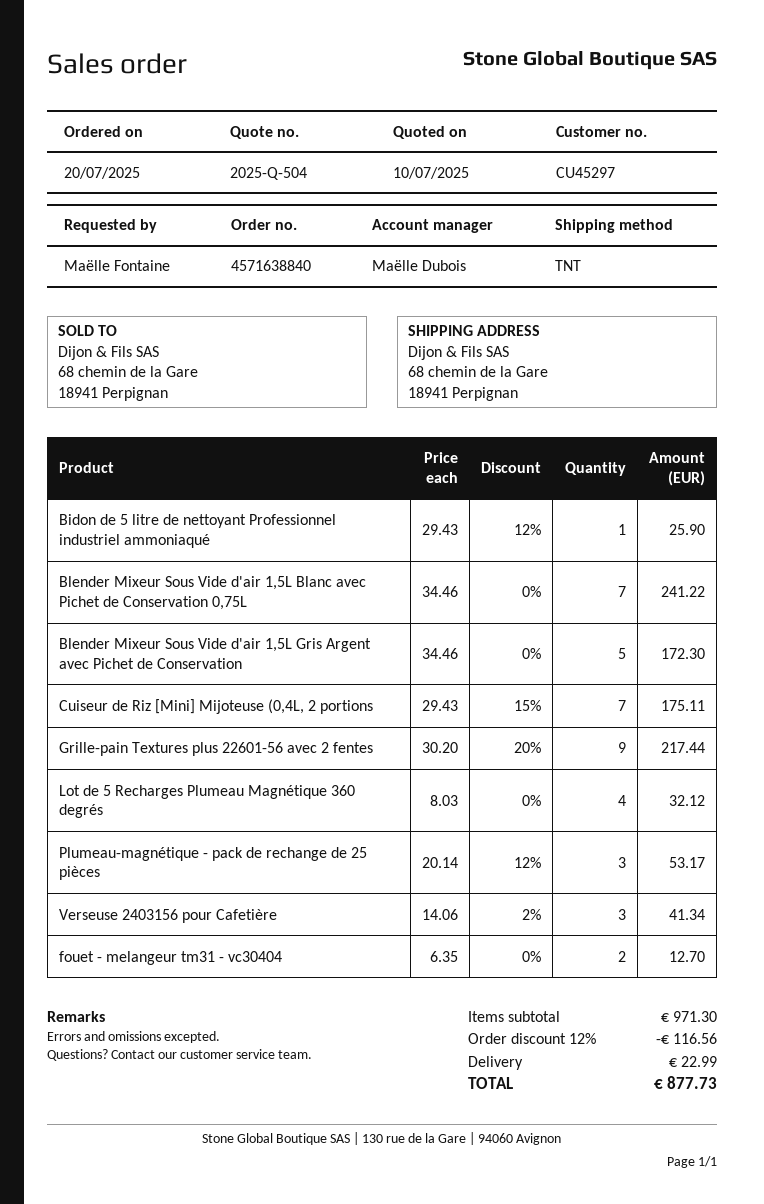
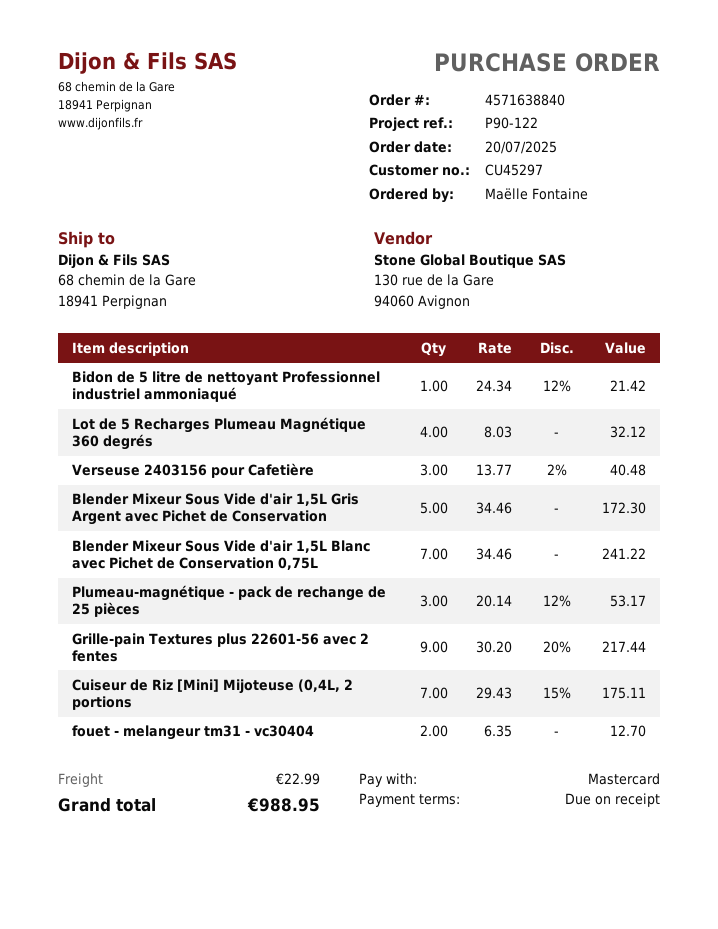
Bidon de 5 litre de nettoyant Professionnel industriel ammoniaqué: 1 x 29.43 - 12% = 25.90 -> 1 x 24.34 - 12% = 21.42
Verseuse 2403156 pour Cafetière: 3 x 14.06 - 2% = 41.34 -> 3 x 13.77 - 2% = 40.48
discount: 12% = 116.56 -> none
total: 877.73 -> 988.95

